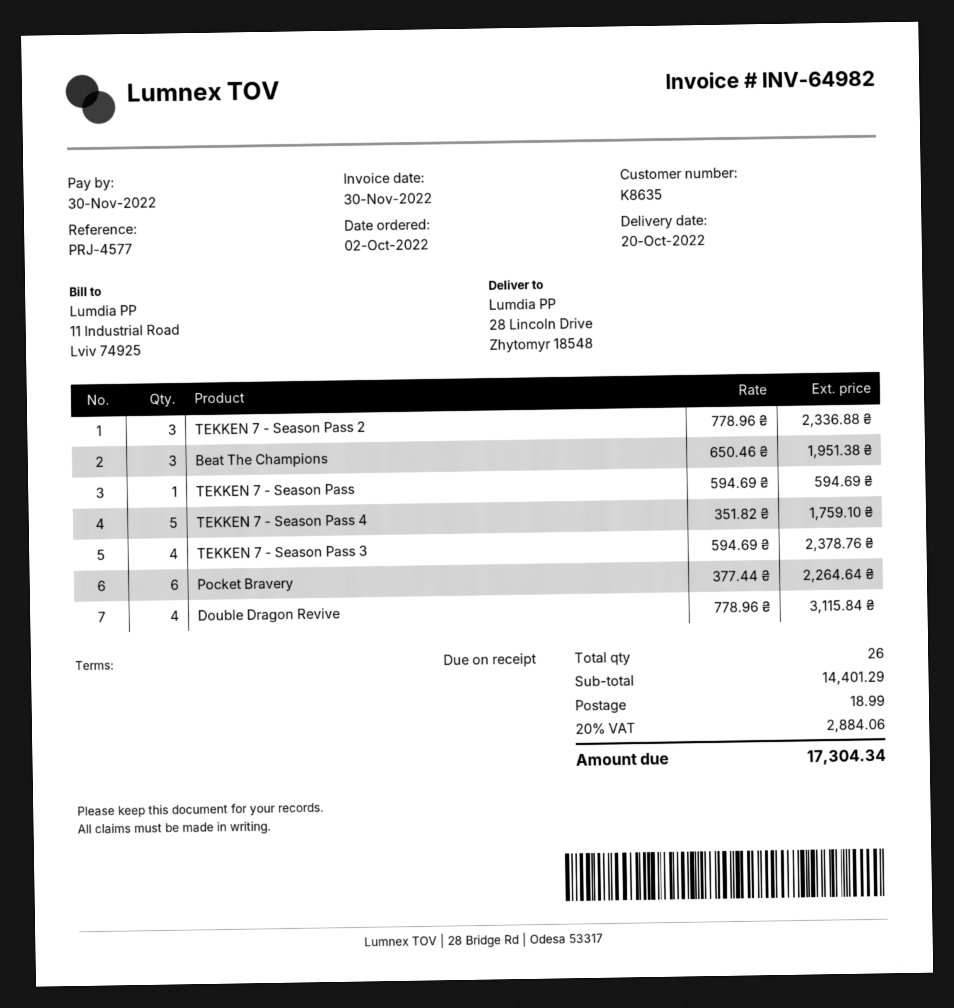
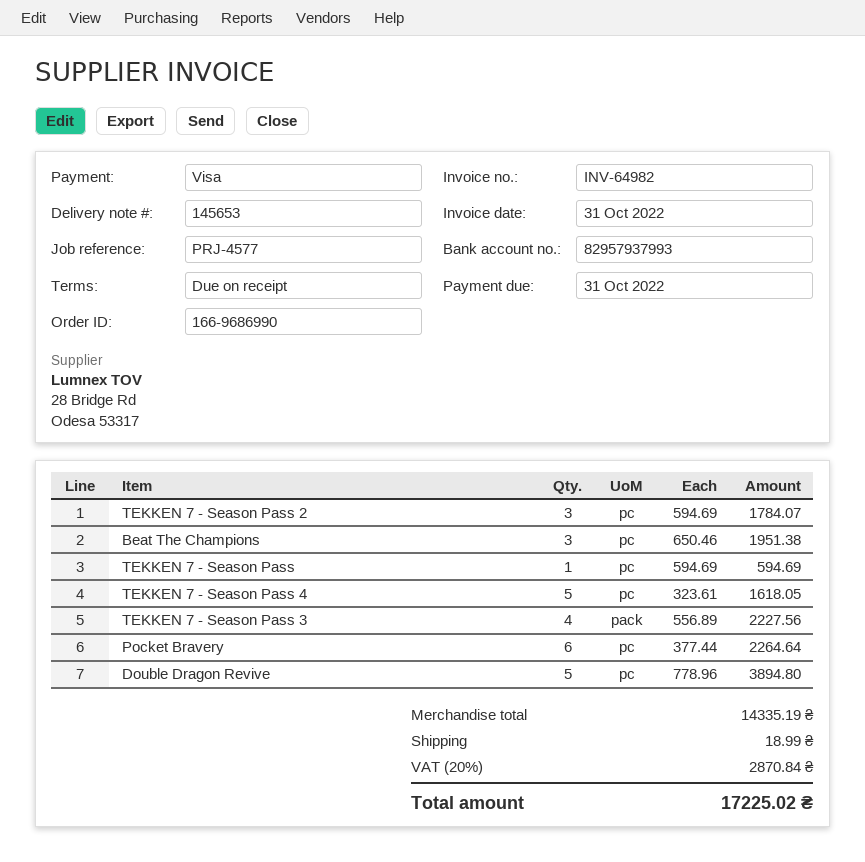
invoice date: 2022-11-30 -> 2022-10-31
due date: 2022-11-30 -> 2022-10-31
TEKKEN 7 - Season Pass 2: 3 x 778.96 = 2336.88 -> 3 x 594.69 = 1784.07
TEKKEN 7 - Season Pass 4: 5 x 351.82 = 1759.10 -> 5 x 323.61 = 1618.05
TEKKEN 7 - Season Pass 3: 4 x 594.69 = 2378.76 -> 4 x 556.89 = 2227.56
Double Dragon Revive: 4 x 778.96 = 3115.84 -> 5 x 778.96 = 3894.80
subtotal: 14401.29 -> 14335.19
tax: 20% = 2884.06 -> 20% = 2870.84
total: 17304.34 -> 17225.02

